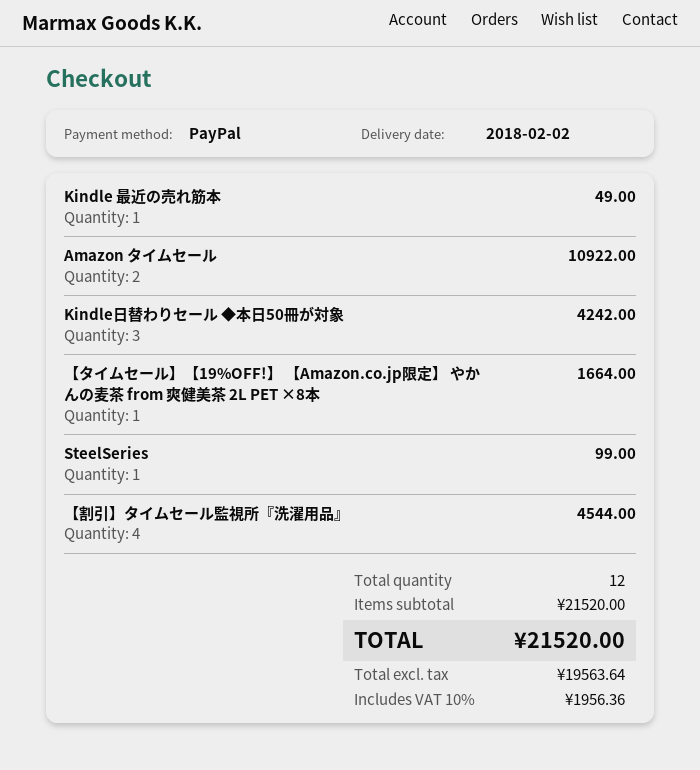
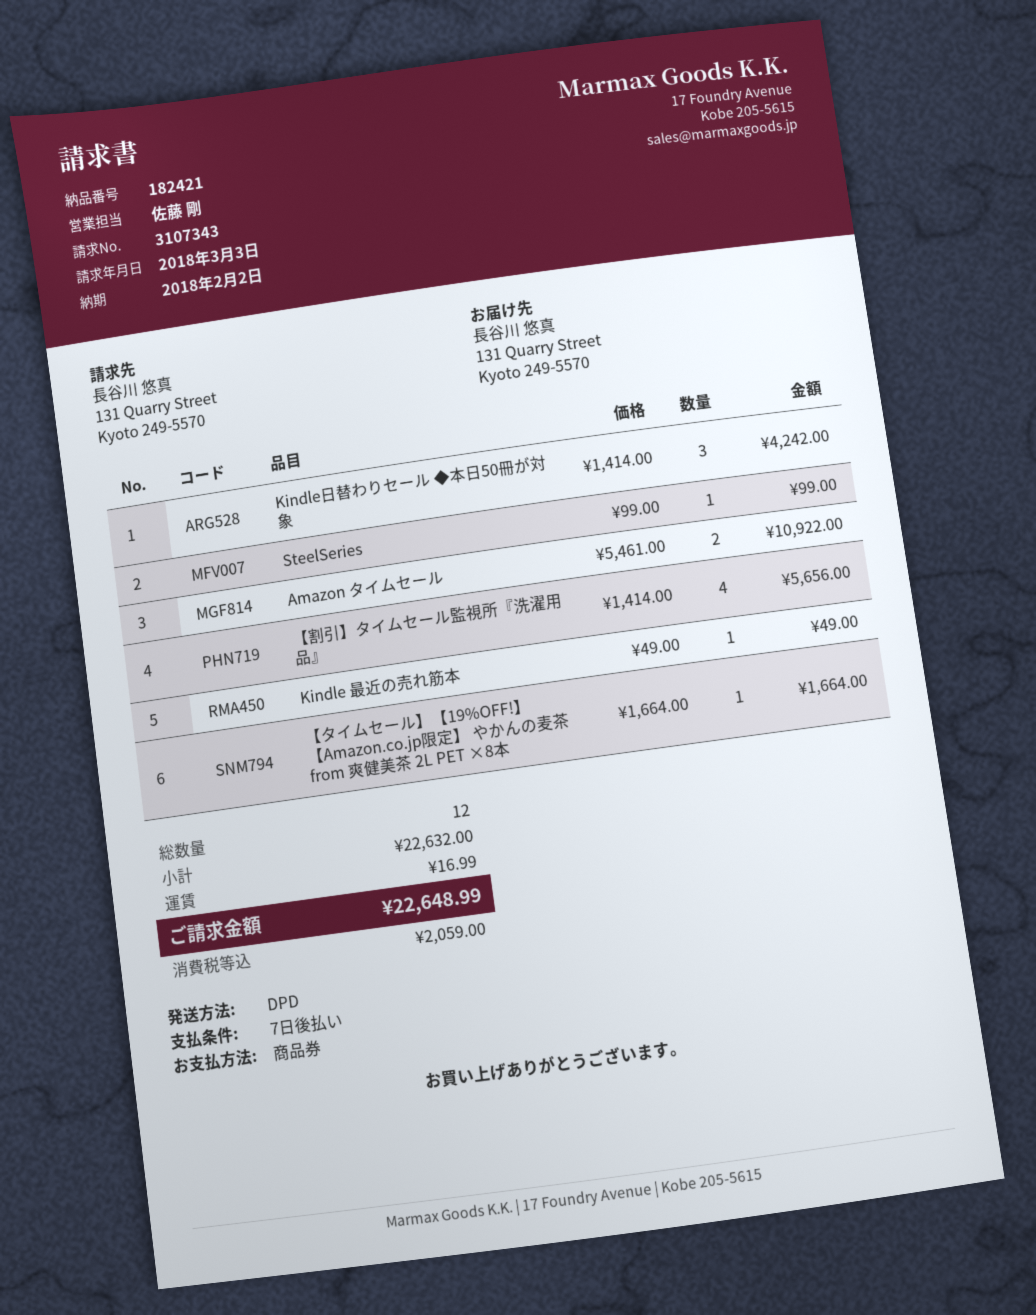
payment method: PayPal -> gift card
【割引】タイムセール監視所『洗濯用品』: 4 for 4544.00 -> 4 for 5656.00
subtotal: 21520.00 -> 22632.00
shipping: none -> 16.99
tax: 1956.36 -> 2059.00
total: 21520.00 -> 22648.99

